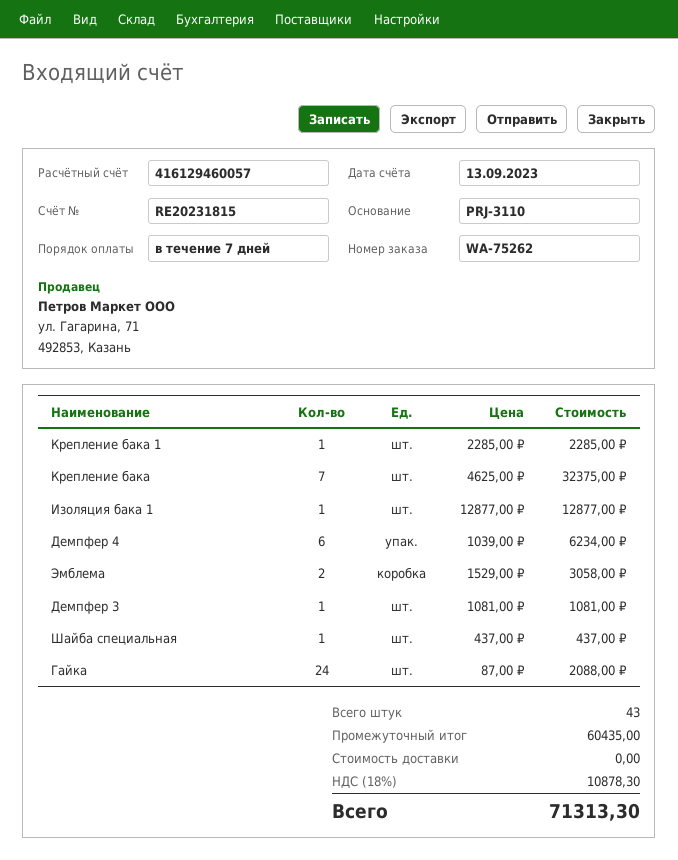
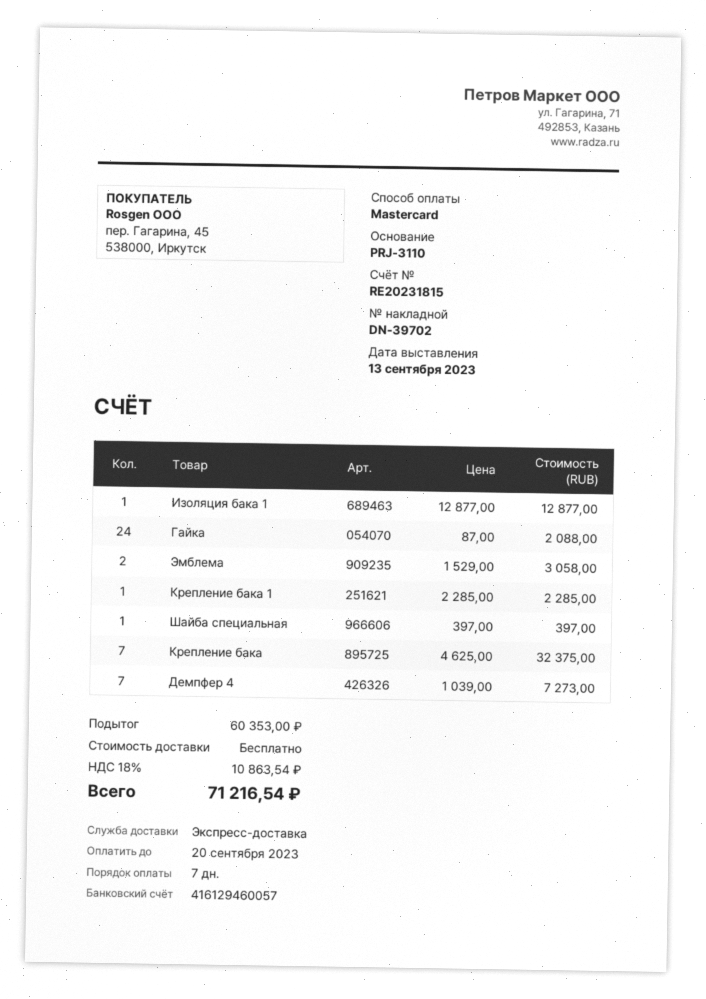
Демпфер 4: 6 x 1039.00 = 6234.00 -> 7 x 1039.00 = 7273.00
Демпфер 3: 1 x 1081.00 = 1081.00 -> none
Шайба специальная: 1 x 437.00 = 437.00 -> 1 x 397.00 = 397.00
subtotal: 60435.00 -> 60353.00
tax: 18% = 10878.30 -> 18% = 10863.54
total: 71313.30 -> 71216.54

